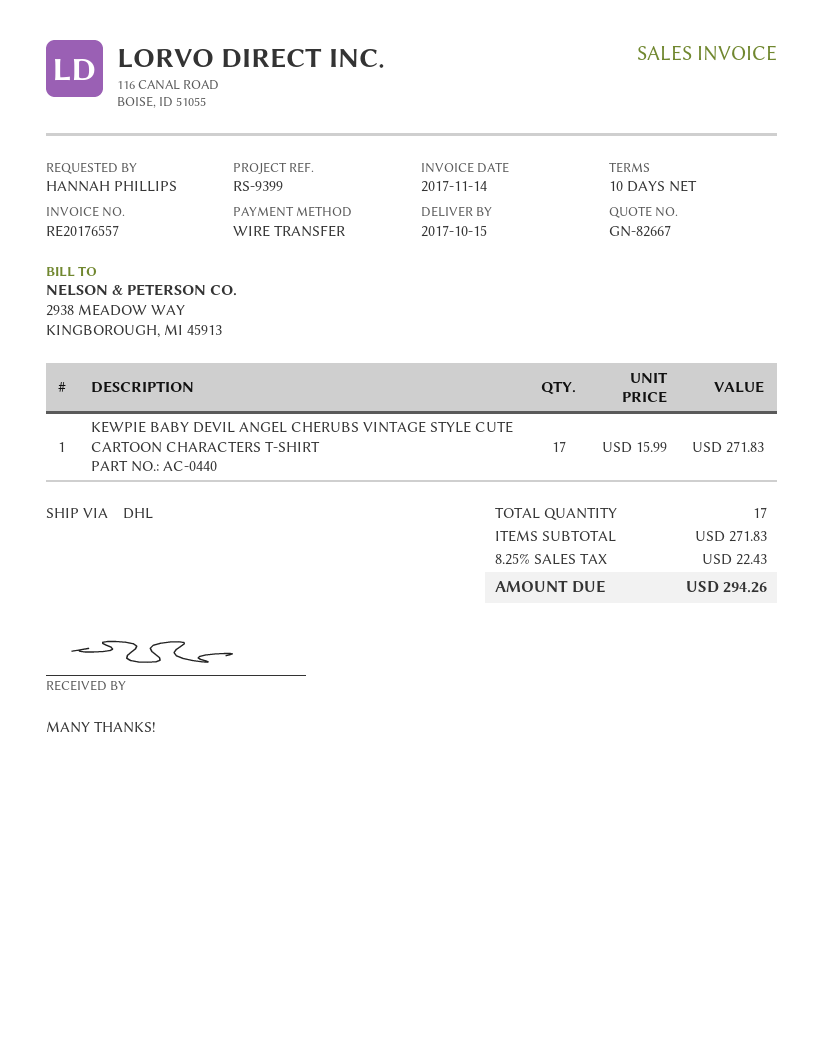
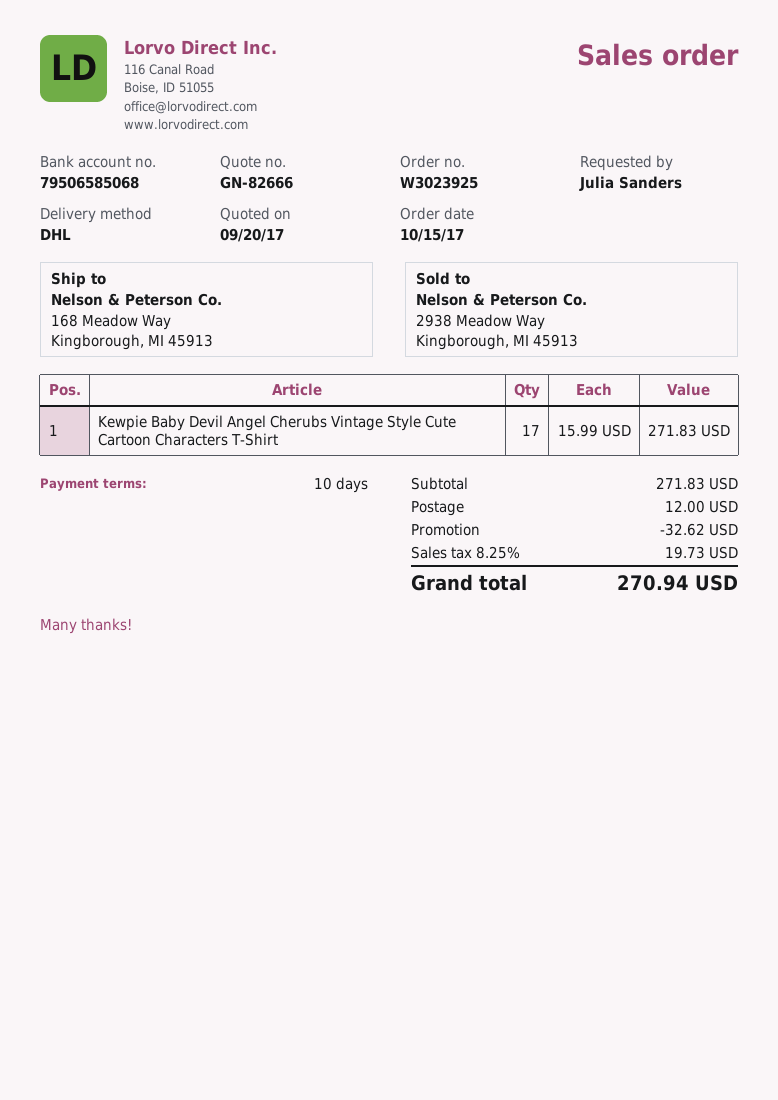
quote number: GN-82667 -> GN-82666
ordered by: HANNAH PHILLIPS -> Julia Sanders
discount: none -> 32.62
shipping: none -> 12.00
tax: 8.25% = 22.43 -> 8.25% = 19.73
total: 294.26 -> 270.94

